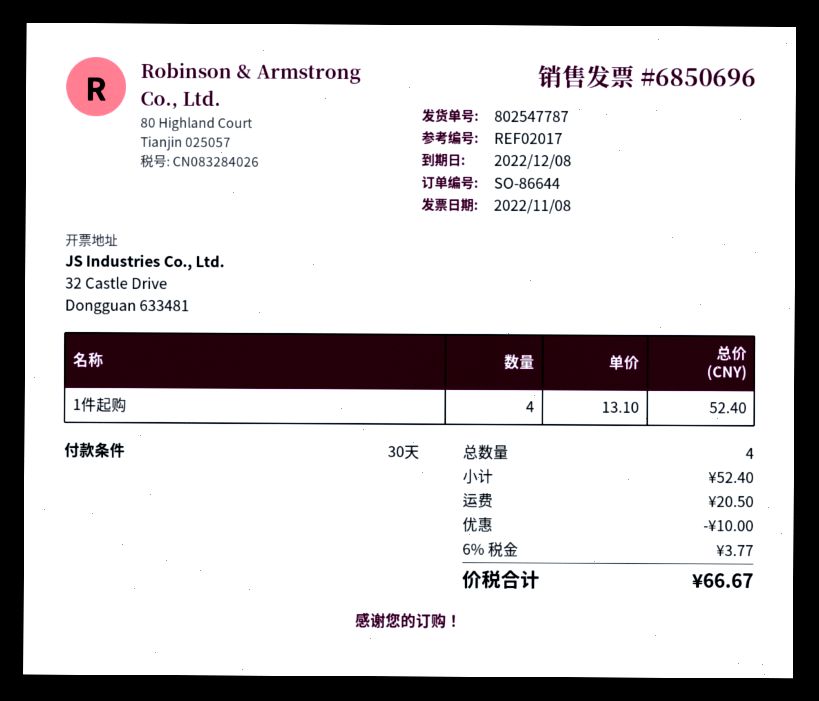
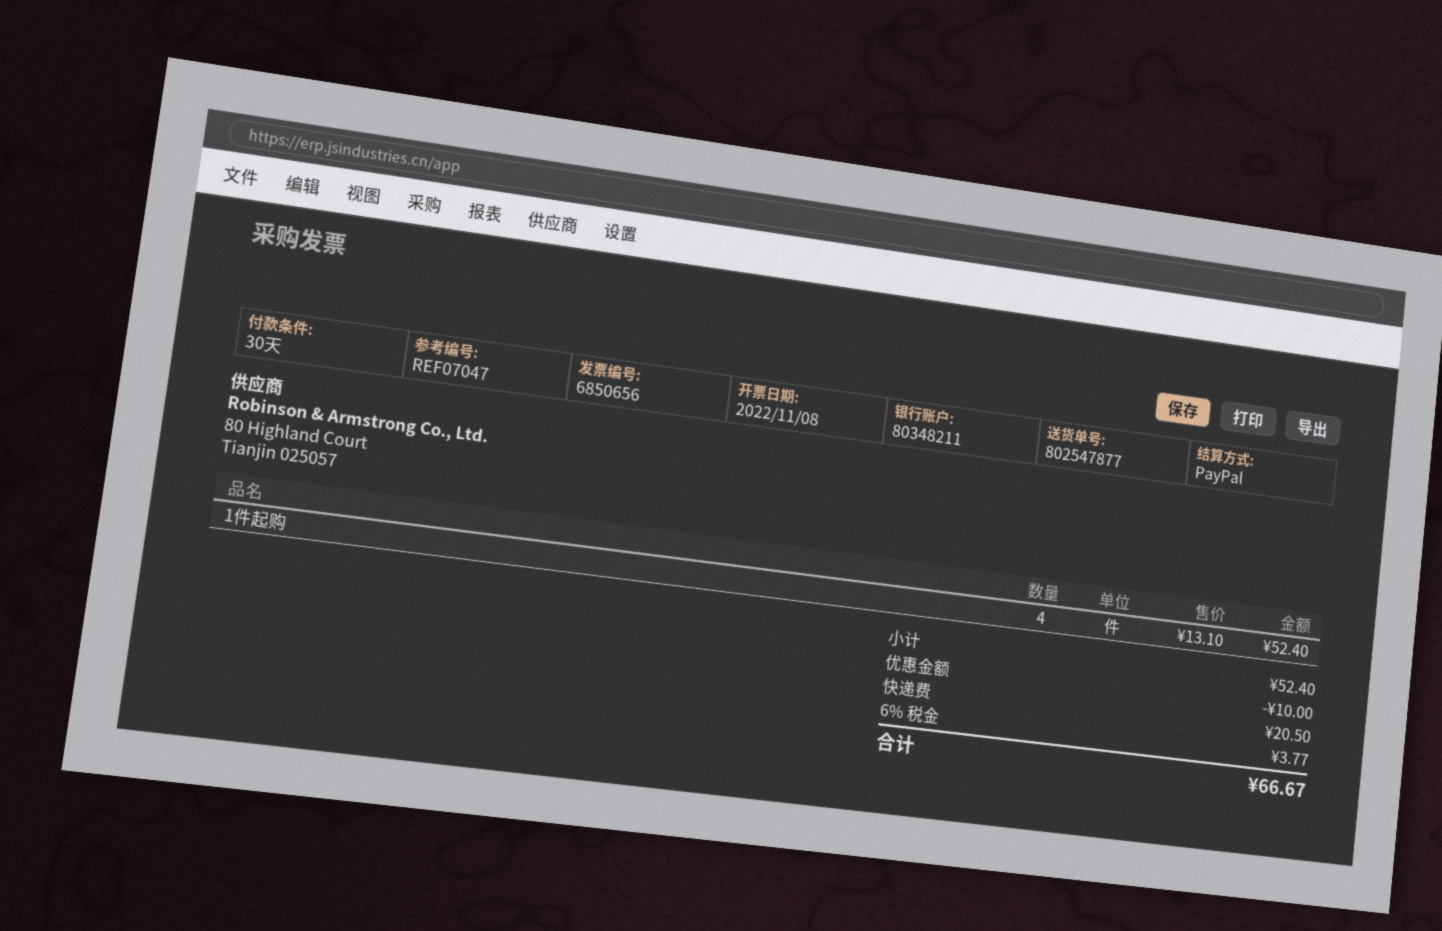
delivery note number: 802547787 -> 802547877
invoice number: 6850696 -> 6850656
reference: REF02017 -> REF07047

